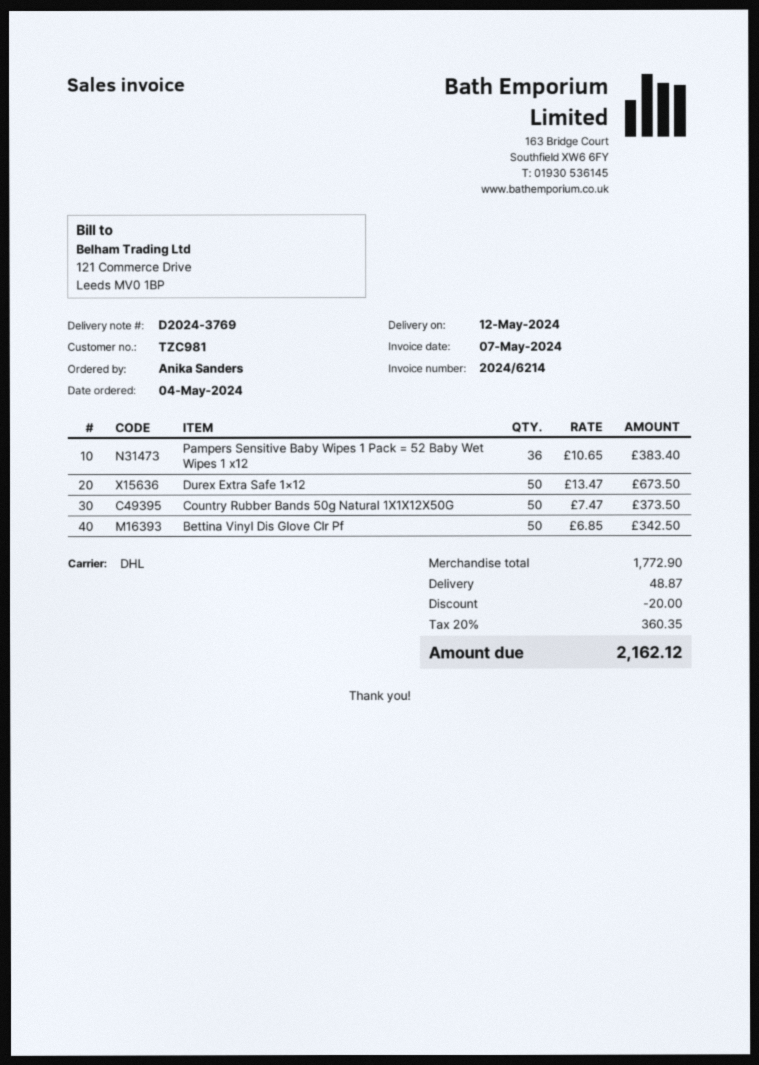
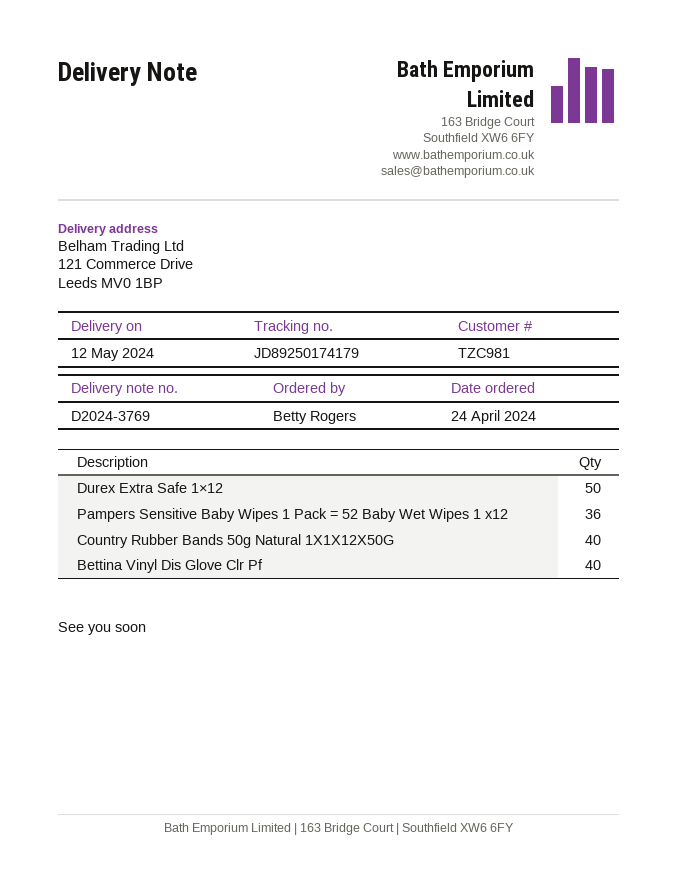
order date: 2024-05-04 -> 2024-04-24
ordered by: Anika Sanders -> Betty Rogers
Country Rubber Bands 50g Natural 1X1X12X50G: 50 -> 40
Bettina Vinyl Dis Glove Clr Pf: 50 -> 40

